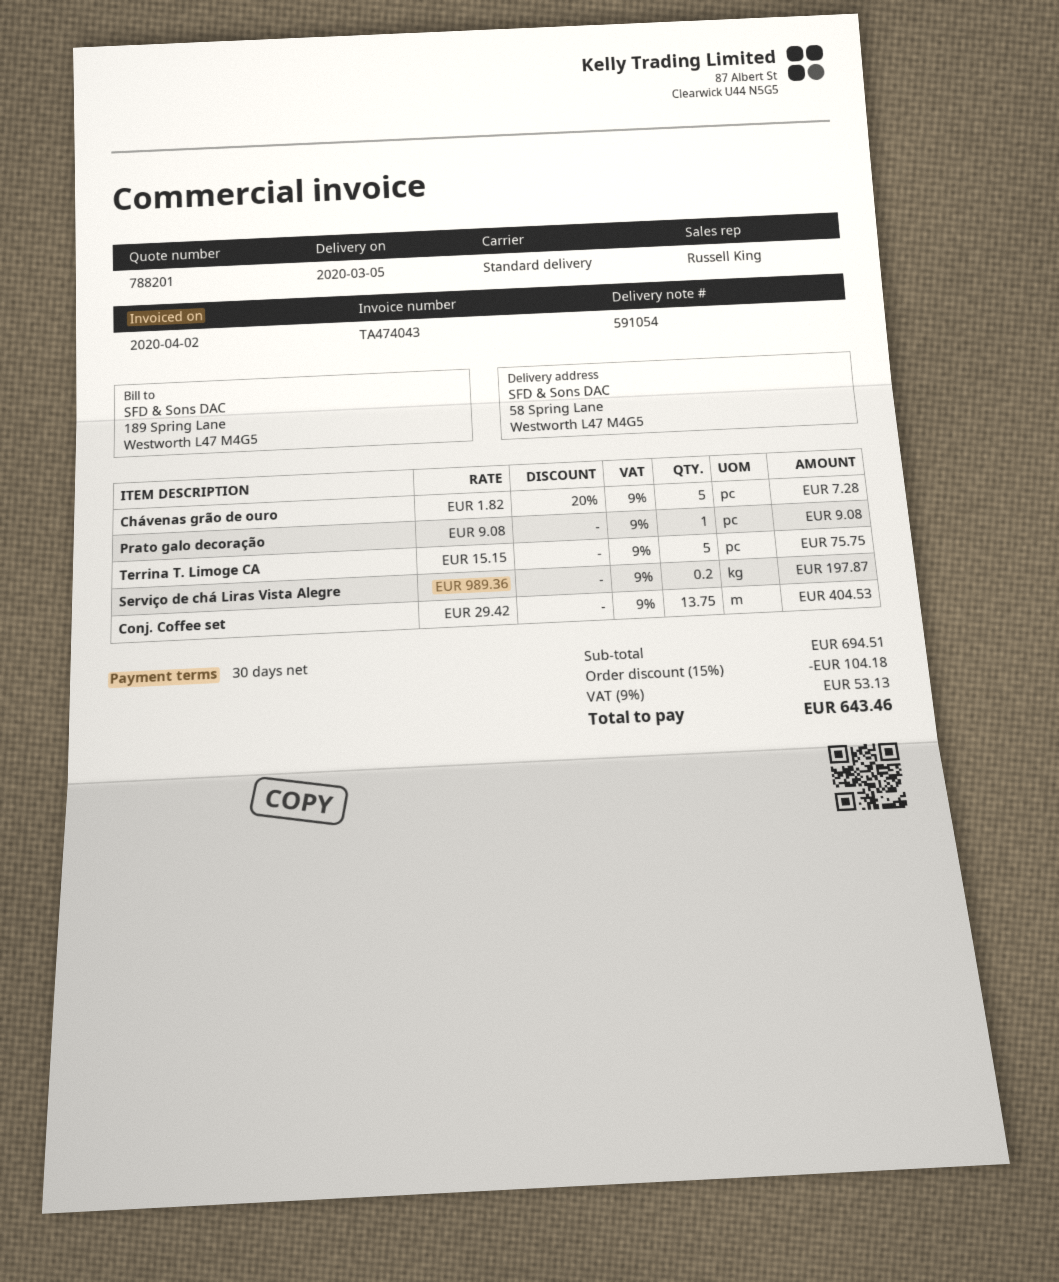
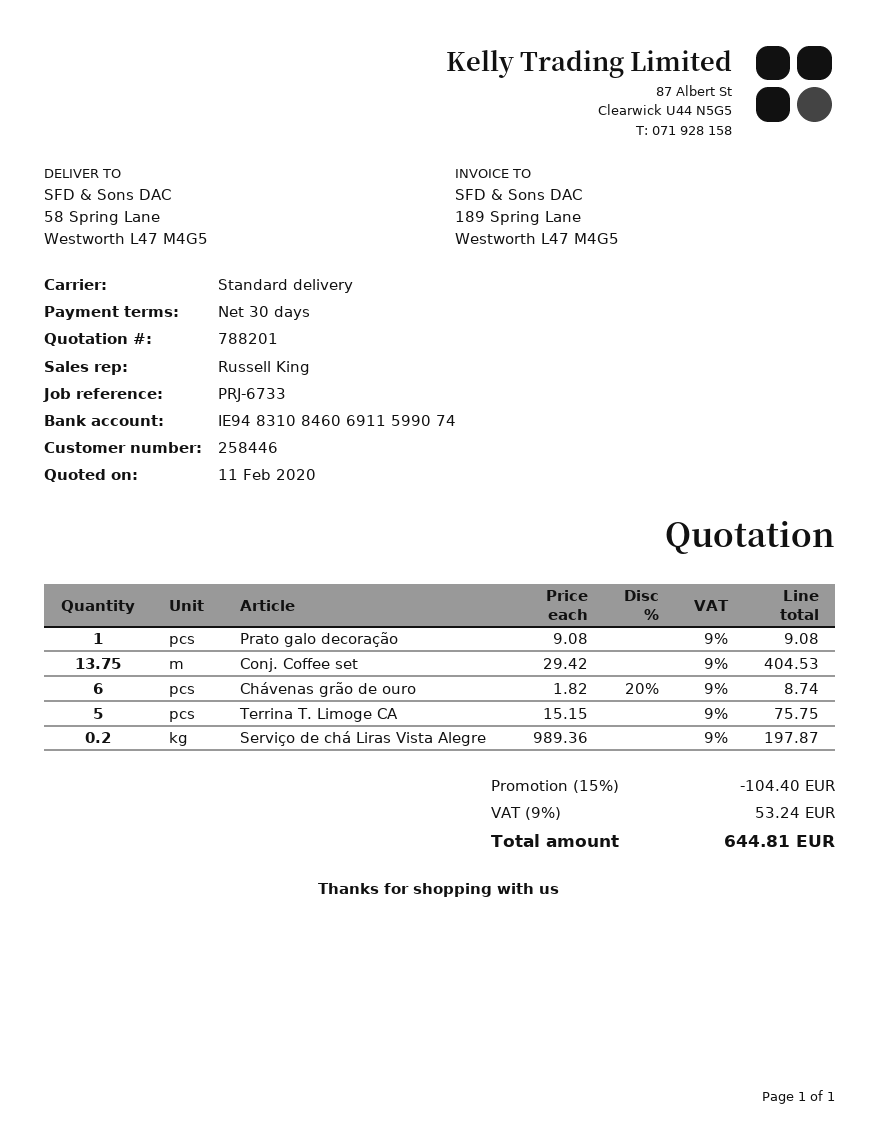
Chávenas grão de ouro: 5 x 1.82 - 20% = 7.28 -> 6 x 1.82 - 20% = 8.74
discount: 15% = 104.18 -> 15% = 104.40
tax: 9% = 53.13 -> 9% = 53.24
total: 643.46 -> 644.81

